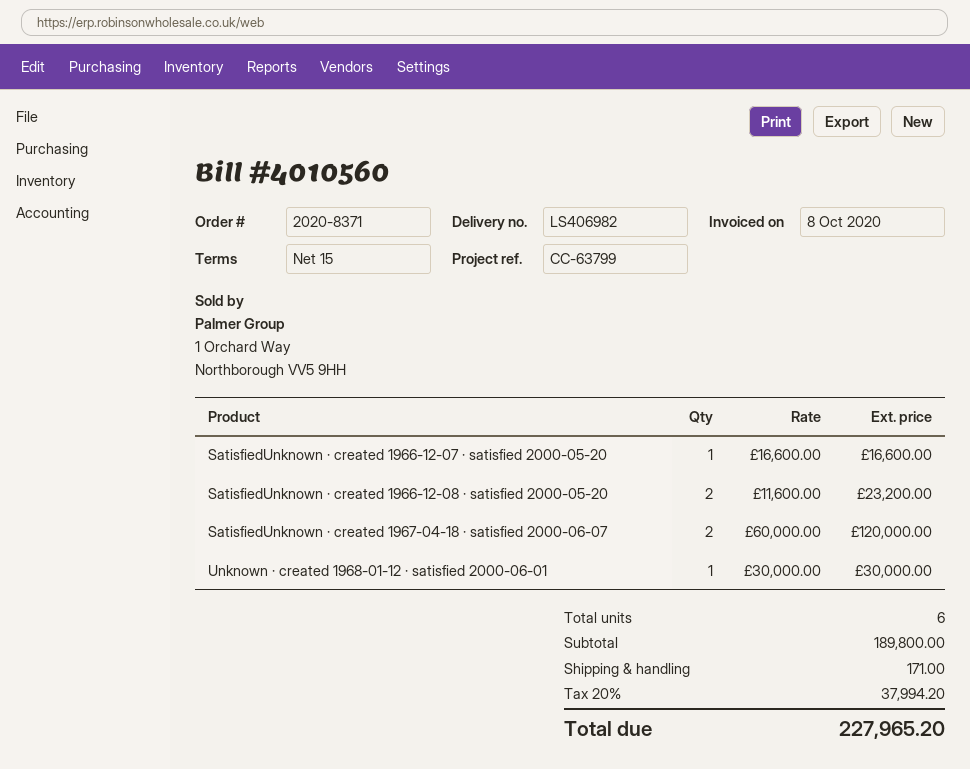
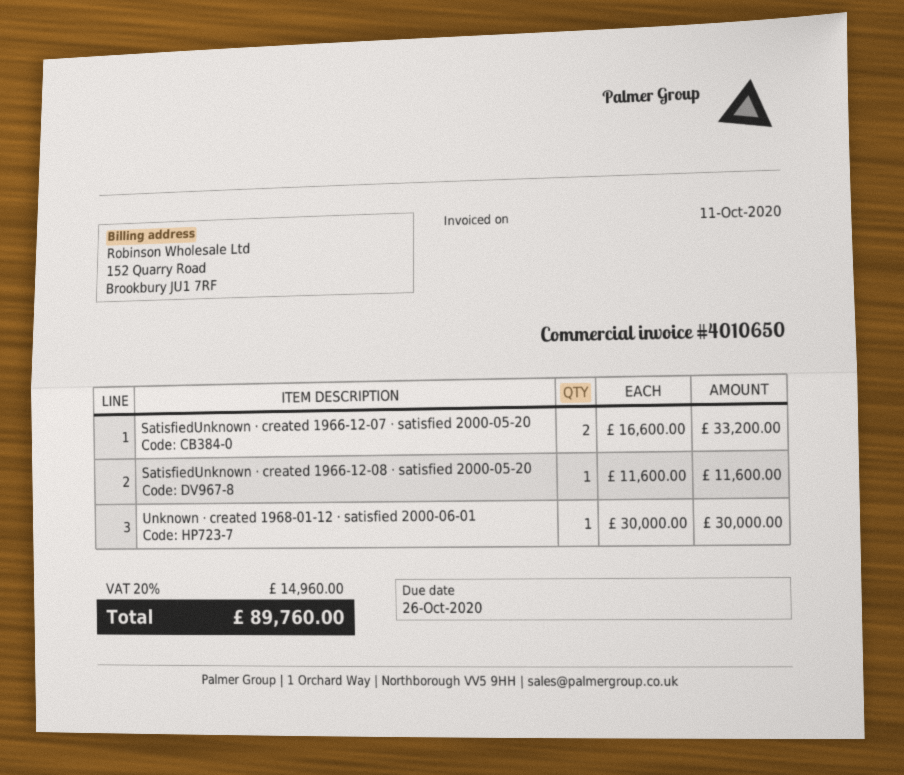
invoice number: 4010560 -> 4010650
invoice date: 2020-10-08 -> 2020-10-11
SatisfiedUnknown · created 1966-12-07 · satisfied 2000-05-20: 1 x 16600.00 = 16600.00 -> 2 x 16600.00 = 33200.00
SatisfiedUnknown · created 1966-12-08 · satisfied 2000-05-20: 2 x 11600.00 = 23200.00 -> 1 x 11600.00 = 11600.00
SatisfiedUnknown · created 1967-04-18 · satisfied 2000-06-07: 2 x 60000.00 = 120000.00 -> none
shipping: 171.00 -> none
tax: 20% = 37994.20 -> 20% = 14960.00
total: 227965.20 -> 89760.00

